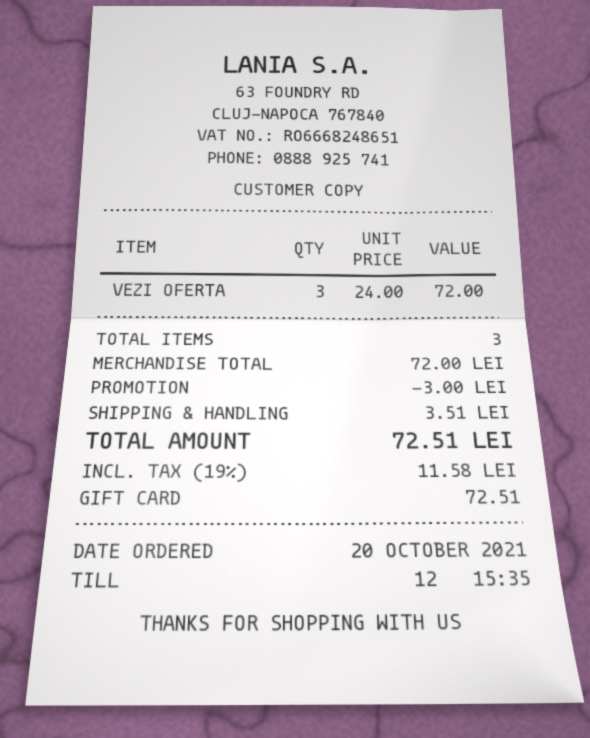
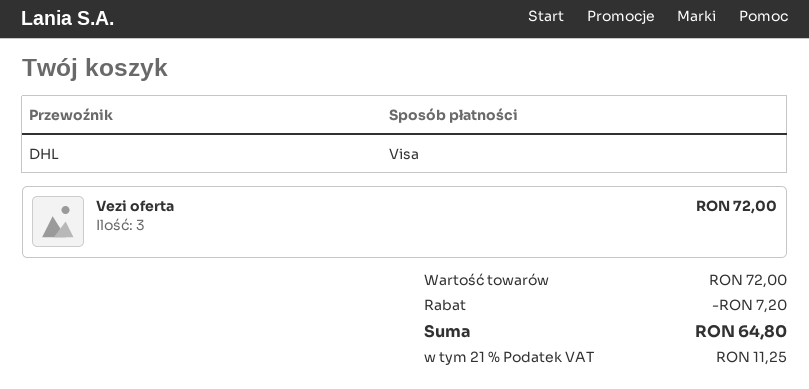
payment method: gift card -> Visa
discount: 3.00 -> 7.20
shipping: 3.51 -> none
tax: 19% = 11.58 -> 21% = 11.25
total: 72.51 -> 64.80

